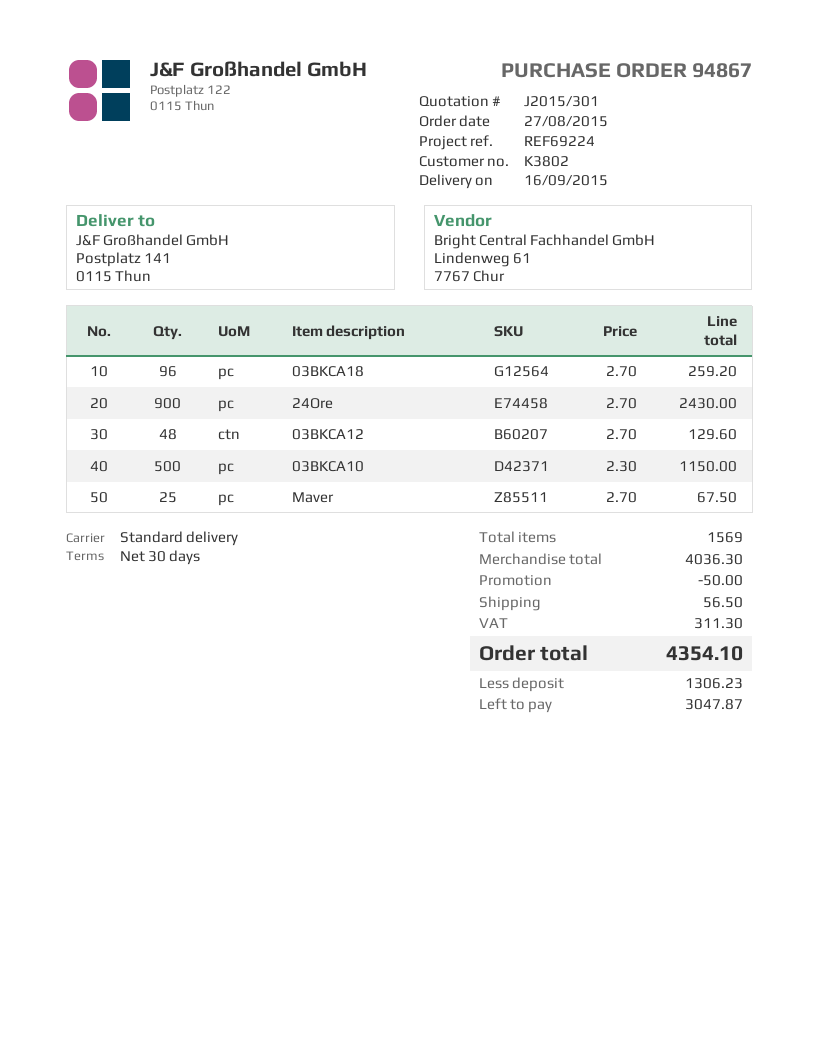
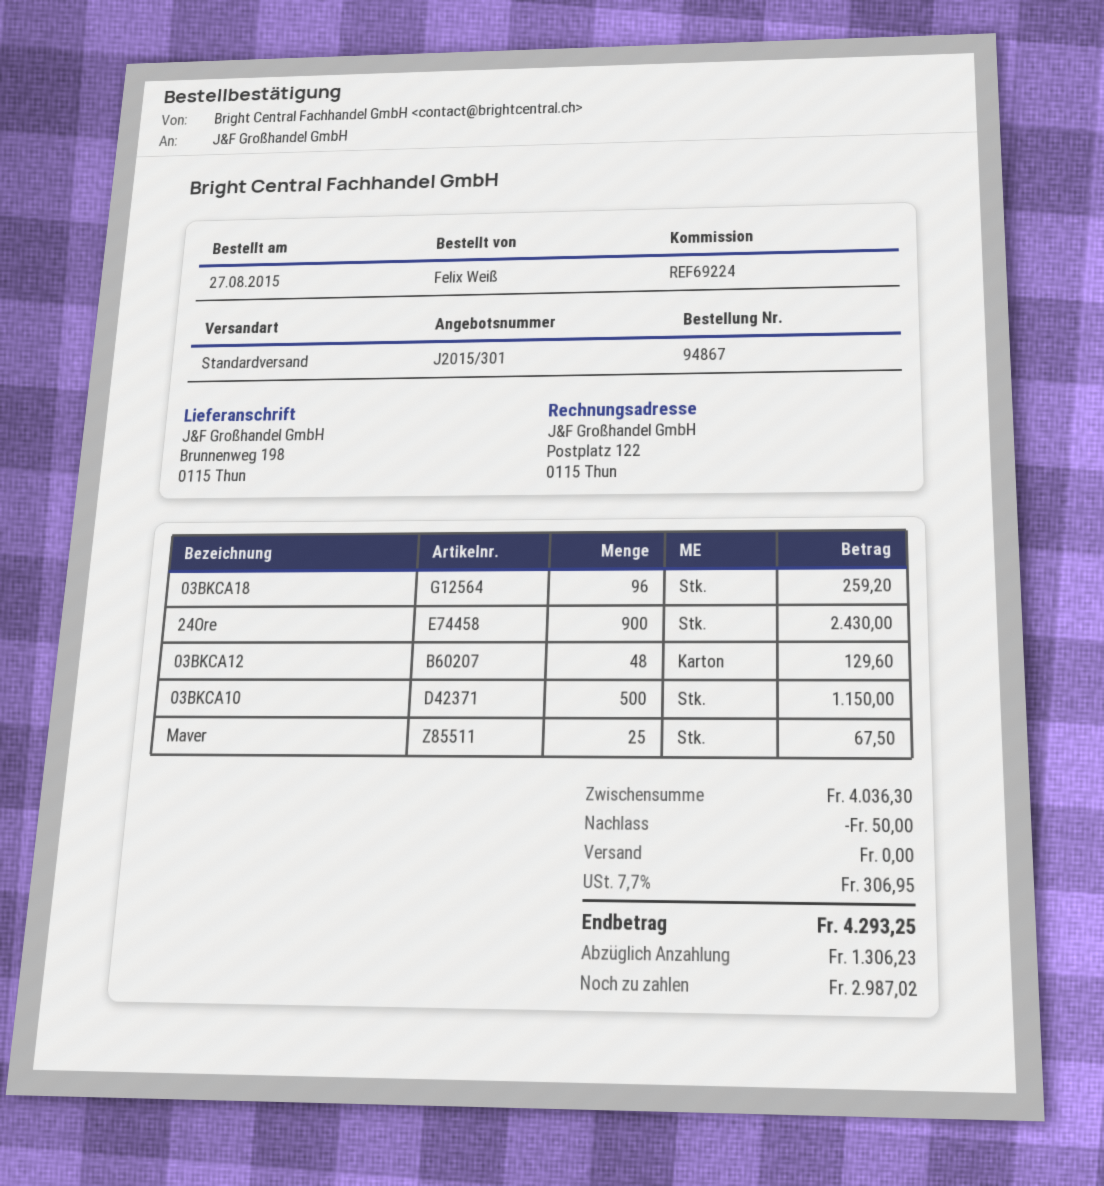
ship to: Postplatz 141, 0115 Thun -> Brunnenweg 198, 0115 Thun
shipping: 56.50 -> 0.00
tax: 311.30 -> 306.95
total: 4354.10 -> 4293.25
balance: 3047.87 -> 2987.02

